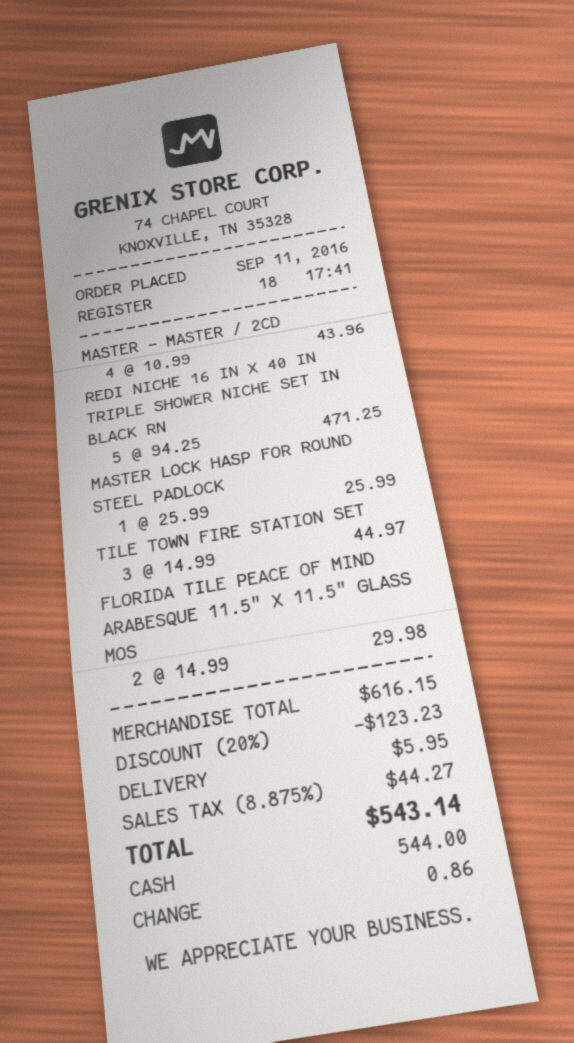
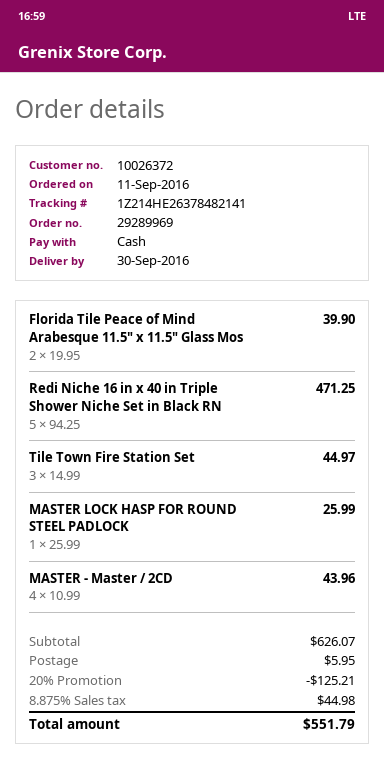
FLORIDA TILE PEACE OF MIND ARABESQUE 11.5" X 11.5" GLASS MOS: 2 x 14.99 = 29.98 -> 2 x 19.95 = 39.90
subtotal: 616.15 -> 626.07
discount: 20% = 123.23 -> 20% = 125.21
tax: 8.875% = 44.27 -> 8.875% = 44.98
total: 543.14 -> 551.79

